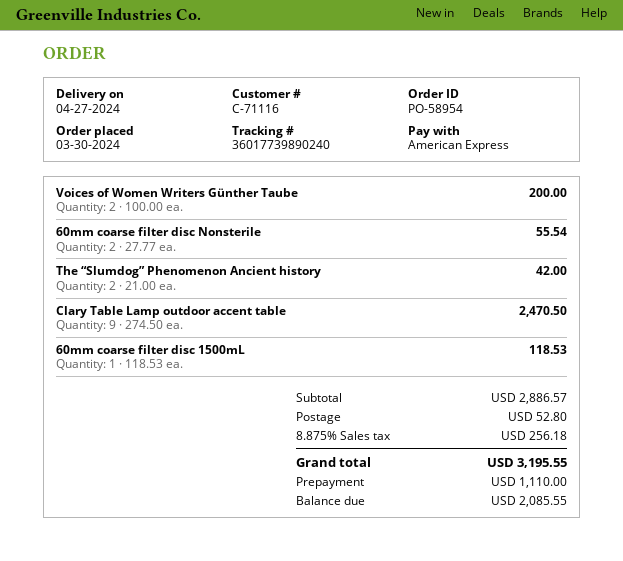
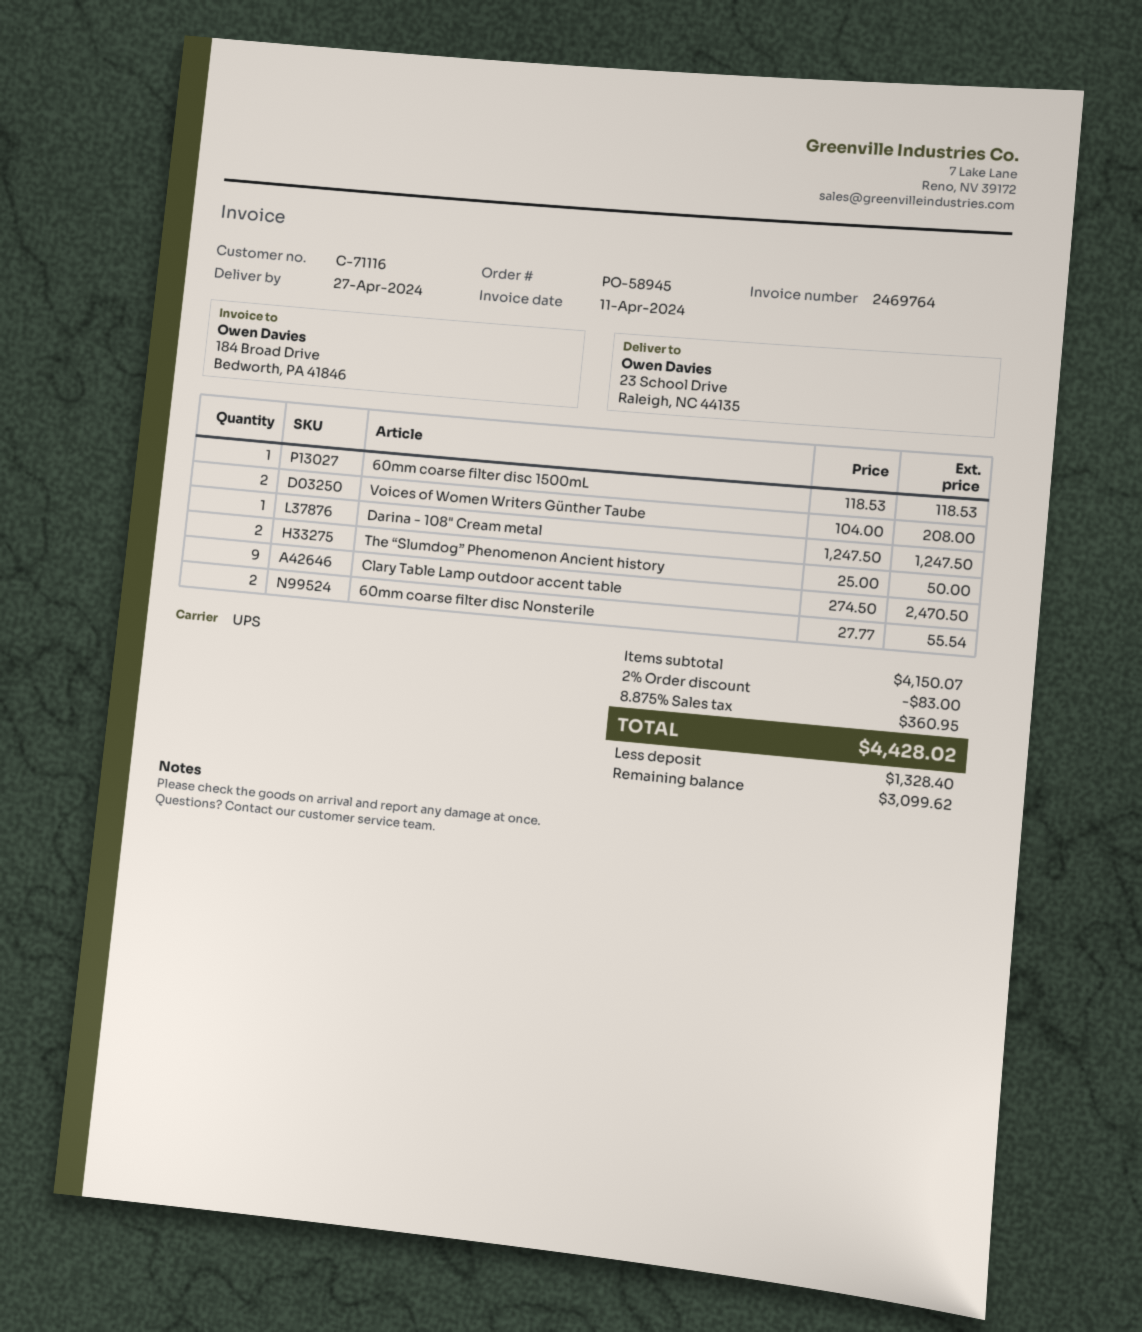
order number: PO-58954 -> PO-58945
Voices of Women Writers Günther Taube: 2 x 100.00 = 200.00 -> 2 x 104.00 = 208.00
The “Slumdog” Phenomenon Ancient history: 2 x 21.00 = 42.00 -> 2 x 25.00 = 50.00
Darina - 108" Cream metal: none -> 1 x 1247.50 = 1247.50
subtotal: 2886.57 -> 4150.07
discount: none -> 2% = 83.00
shipping: 52.80 -> none
tax: 8.875% = 256.18 -> 8.875% = 360.95
total: 3195.55 -> 4428.02
deposit: 1110.00 -> 1328.40
balance: 2085.55 -> 3099.62

